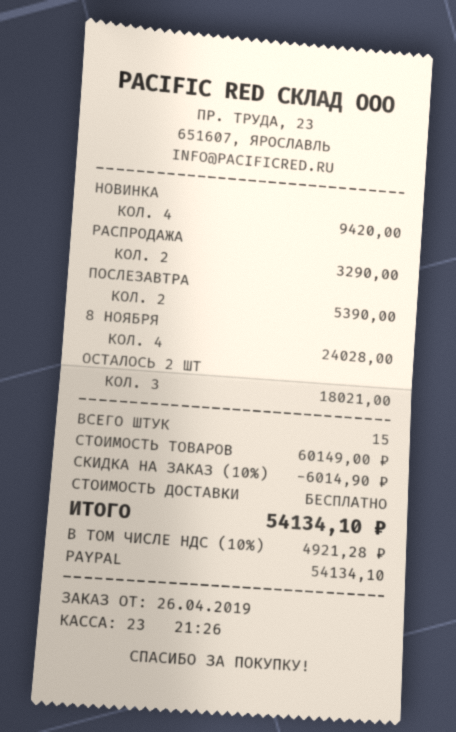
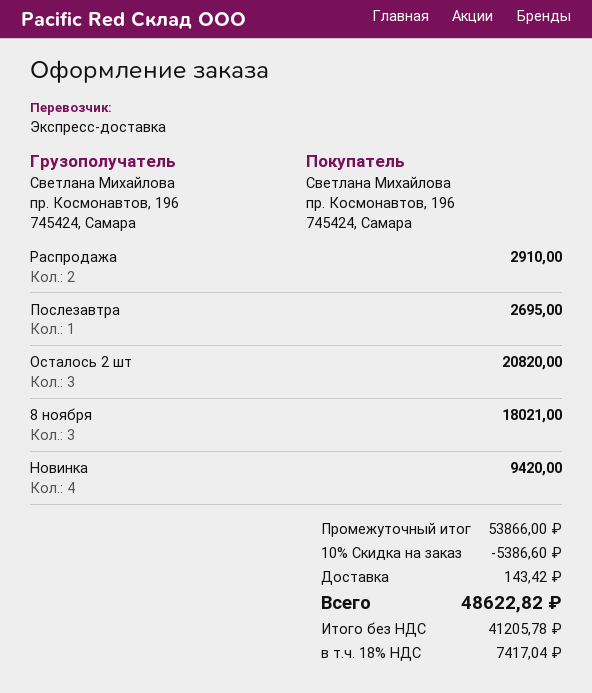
РАСПРОДАЖА: 2 for 3290.00 -> 2 for 2910.00
ПОСЛЕЗАВТРА: 2 for 5390.00 -> 1 for 2695.00
8 НОЯБРЯ: 4 for 24028.00 -> 3 for 18021.00
ОСТАЛОСЬ 2 ШТ: 3 for 18021.00 -> 3 for 20820.00
subtotal: 60149.00 -> 53866.00
discount: 10% = 6014.90 -> 10% = 5386.60
shipping: 0.00 -> 143.42
tax: 10% = 4921.28 -> 18% = 7417.04
total: 54134.10 -> 48622.82

